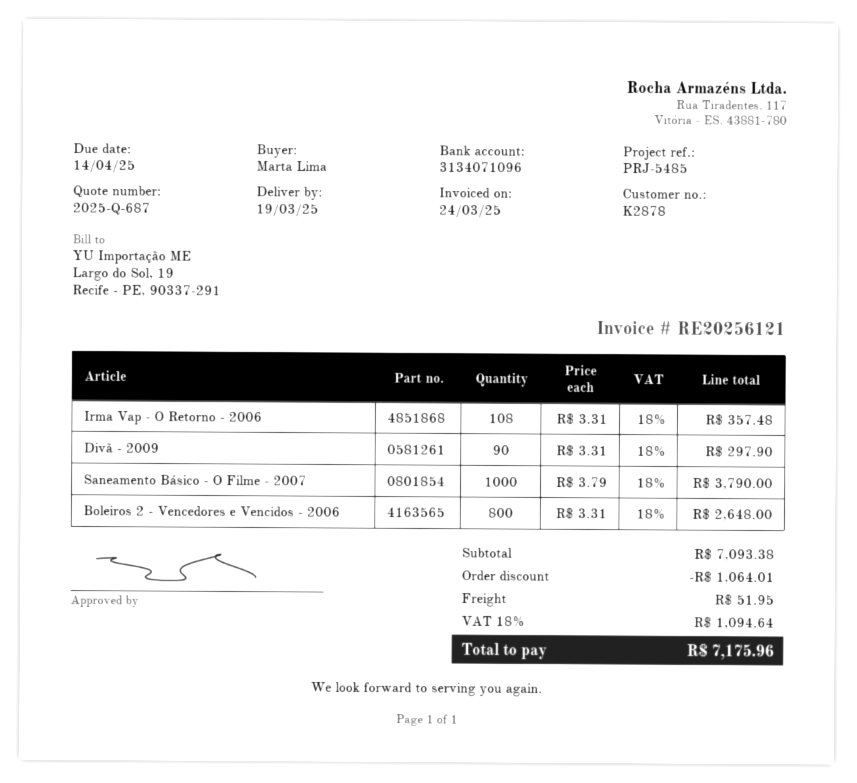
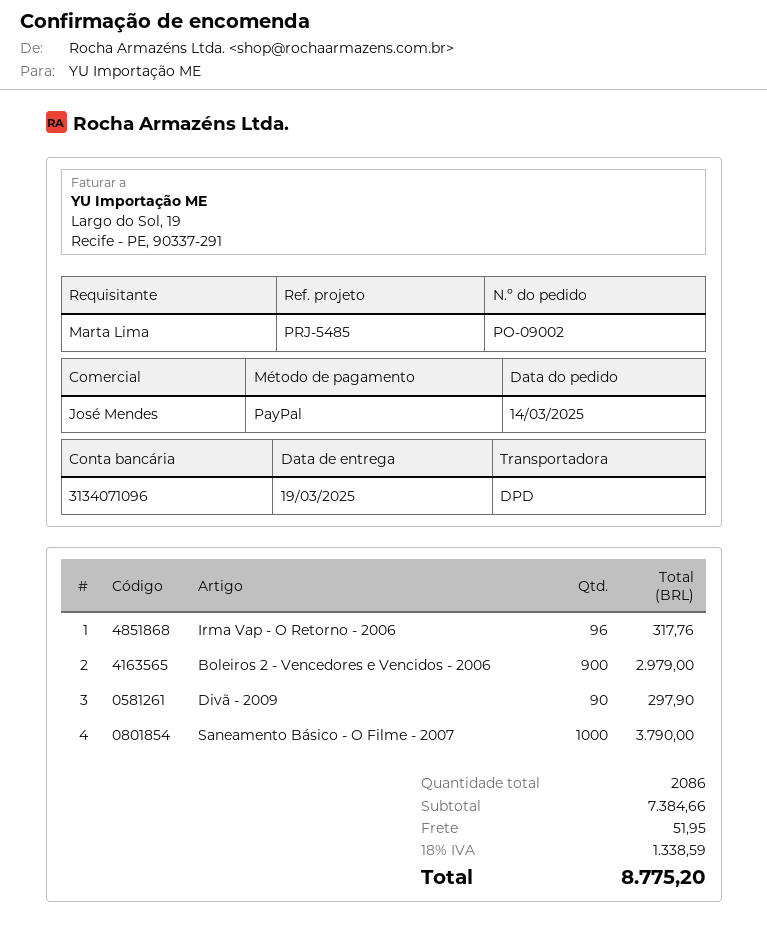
Irma Vap - O Retorno - 2006: 108 for 357.48 -> 96 for 317.76
Boleiros 2 - Vencedores e Vencidos - 2006: 800 for 2648.00 -> 900 for 2979.00
subtotal: 7093.38 -> 7384.66
discount: 1064.01 -> none
tax: 18% = 1094.64 -> 18% = 1338.59
total: 7175.96 -> 8775.20

